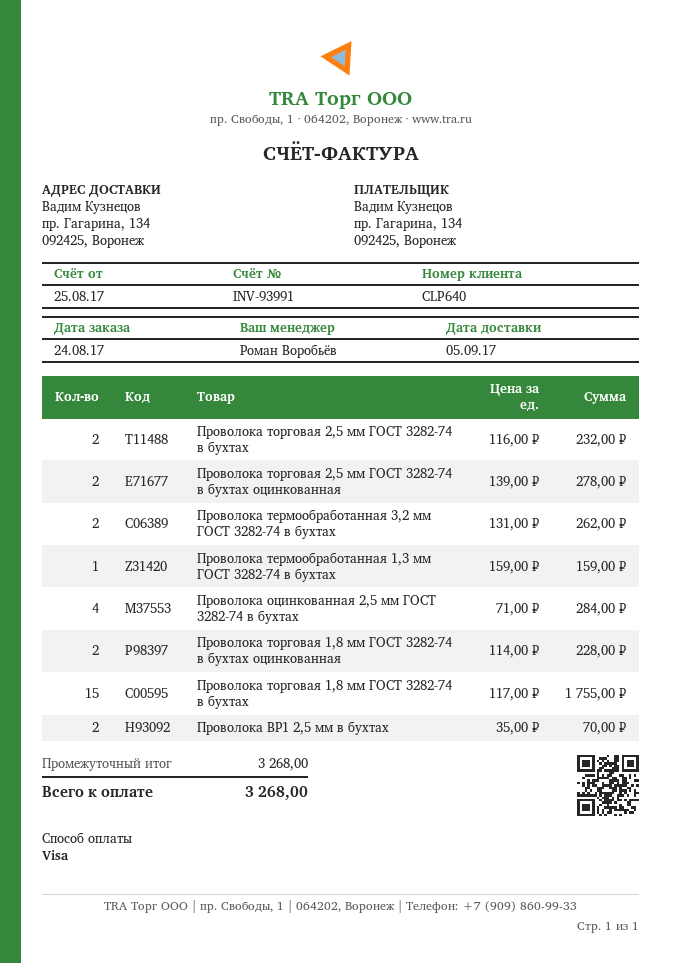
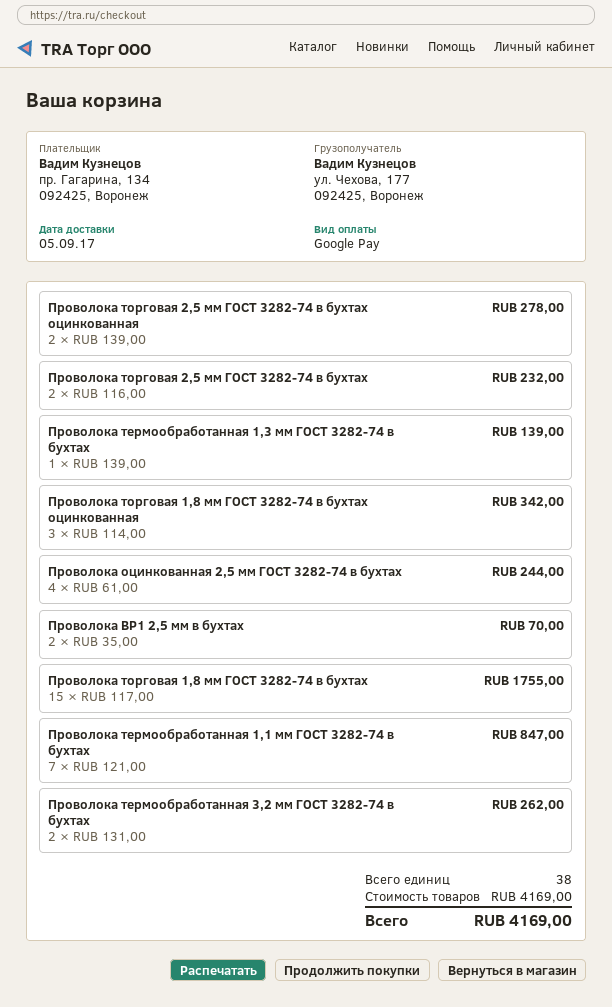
payment method: Visa -> Google Pay
ship to: пр. Гагарина, 134, 092425, Воронеж -> ул. Чехова, 177, 092425, Воронеж
Проволока термообработанная 1,3 мм ГОСТ 3282-74 в бухтах: 1 x 159.00 = 159.00 -> 1 x 139.00 = 139.00
Проволока оцинкованная 2,5 мм ГОСТ 3282-74 в бухтах: 4 x 71.00 = 284.00 -> 4 x 61.00 = 244.00
Проволока торговая 1,8 мм ГОСТ 3282-74 в бухтах оцинкованная: 2 x 114.00 = 228.00 -> 3 x 114.00 = 342.00
Проволока термообработанная 1,1 мм ГОСТ 3282-74 в бухтах: none -> 7 x 121.00 = 847.00
subtotal: 3268.00 -> 4169.00
total: 3268.00 -> 4169.00

